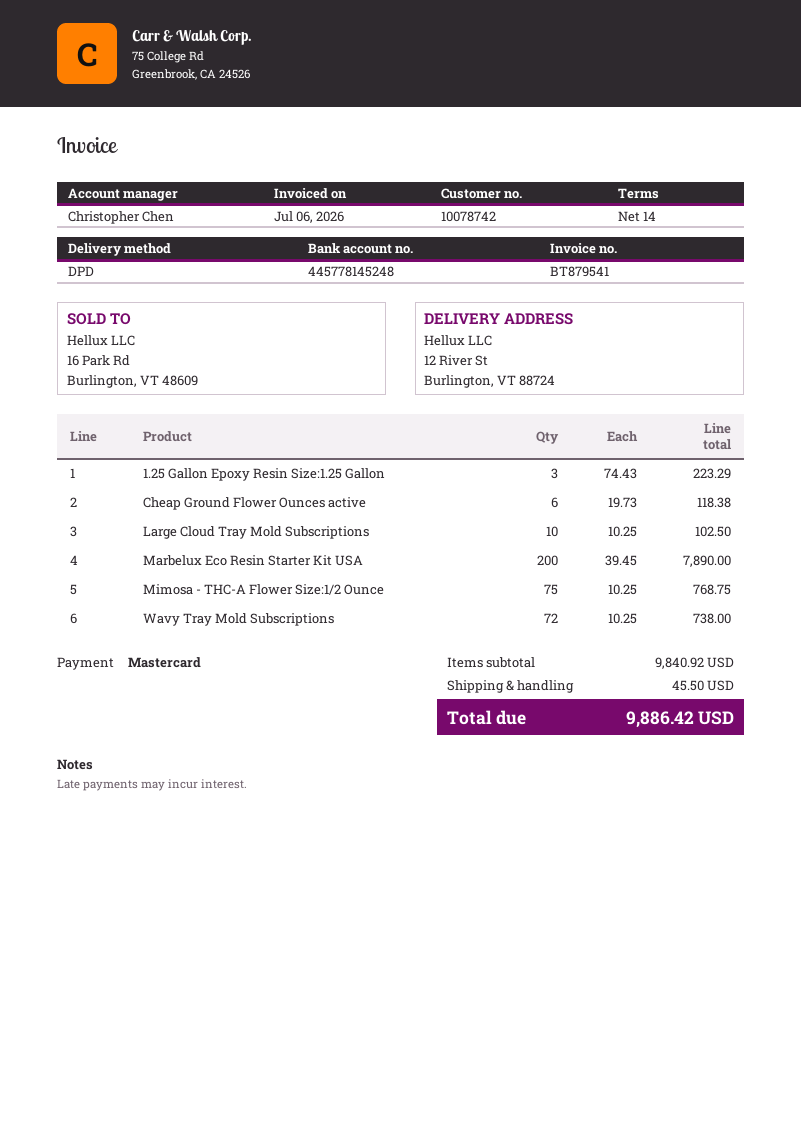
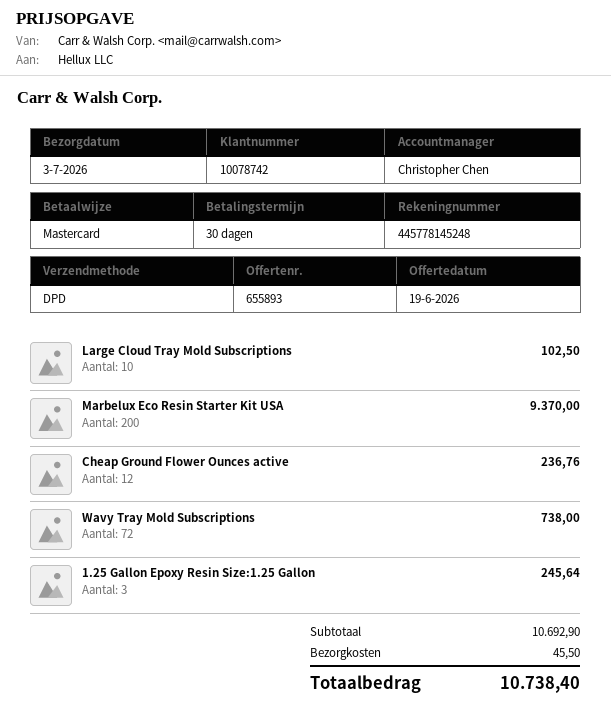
payment terms: 14 days -> 30 days
1.25 Gallon Epoxy Resin Size:1.25 Gallon: 3 for 223.29 -> 3 for 245.64
Cheap Ground Flower Ounces active: 6 for 118.38 -> 12 for 236.76
Marbelux Eco Resin Starter Kit USA: 200 for 7890.00 -> 200 for 9370.00
Mimosa - THC-A Flower Size:1/2 Ounce: 75 for 768.75 -> none
subtotal: 9840.92 -> 10692.90
total: 9886.42 -> 10738.40

